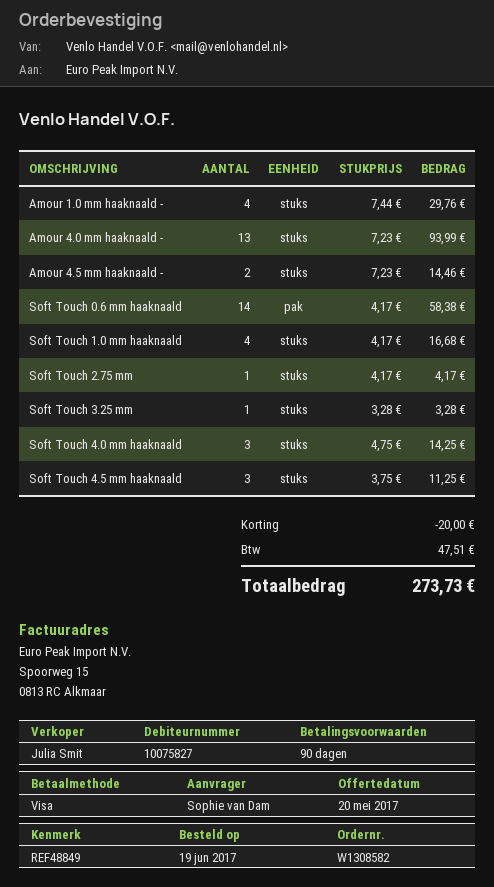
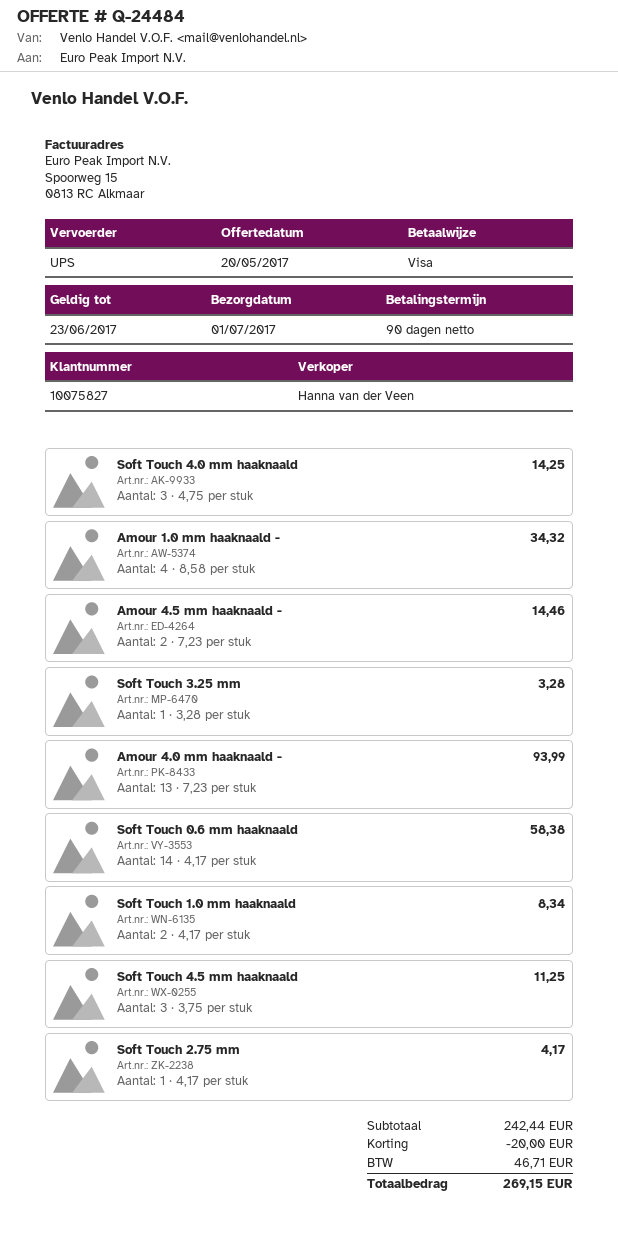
sales rep: Julia Smit -> Hanna van der Veen
Amour 1.0 mm haaknaald -: 4 x 7.44 = 29.76 -> 4 x 8.58 = 34.32
Soft Touch 1.0 mm haaknaald: 4 x 4.17 = 16.68 -> 2 x 4.17 = 8.34
tax: 47.51 -> 46.71
total: 273.73 -> 269.15

